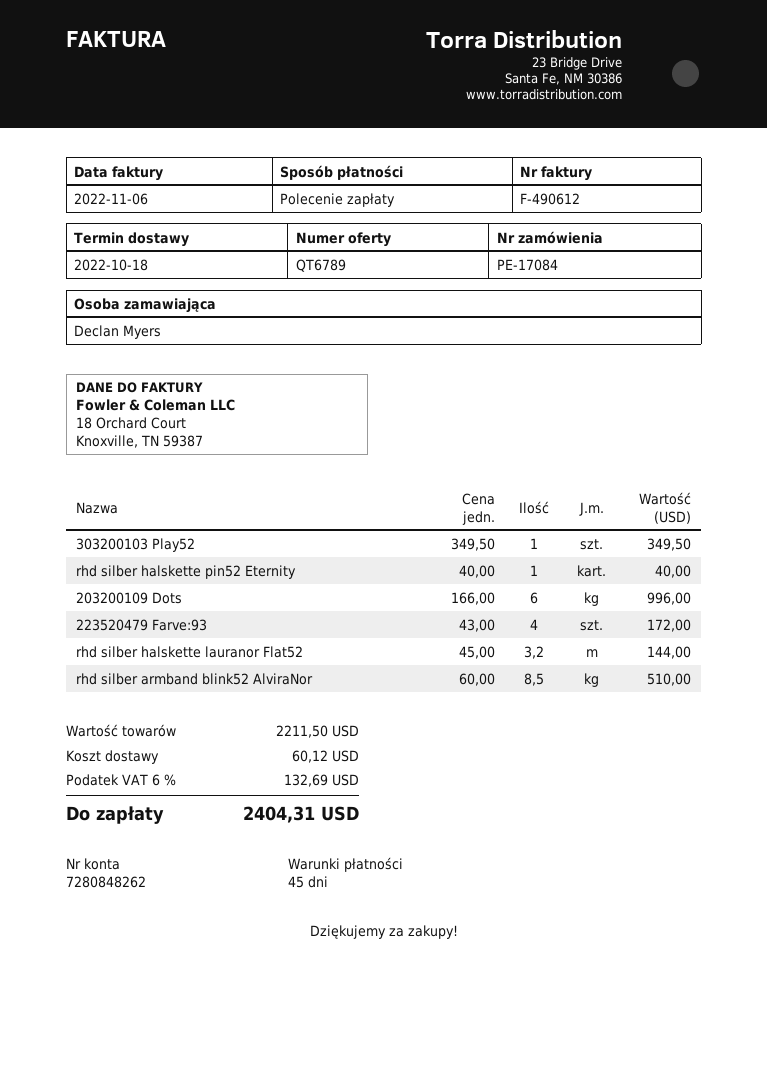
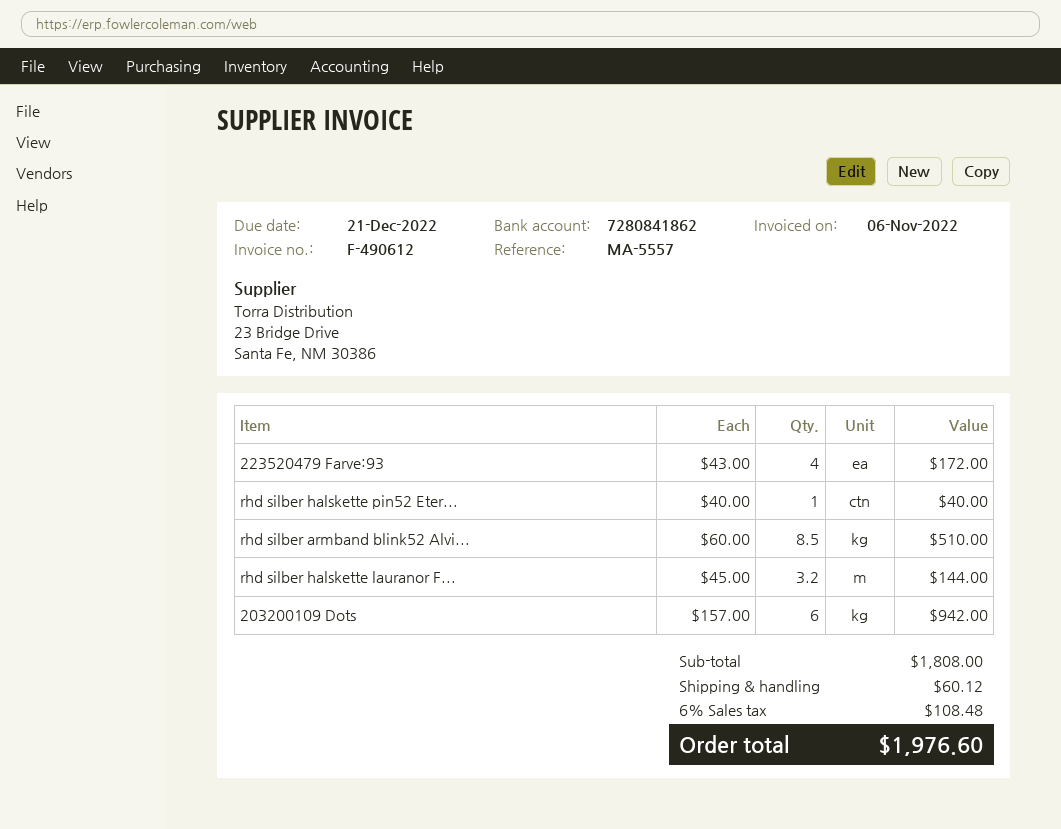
bank account: 7280848262 -> 7280841862
303200103 Play52: 1 x 349.50 = 349.50 -> none
203200109 Dots: 6 x 166.00 = 996.00 -> 6 x 157.00 = 942.00
subtotal: 2211.50 -> 1808.00
tax: 6% = 132.69 -> 6% = 108.48
total: 2404.31 -> 1976.60

